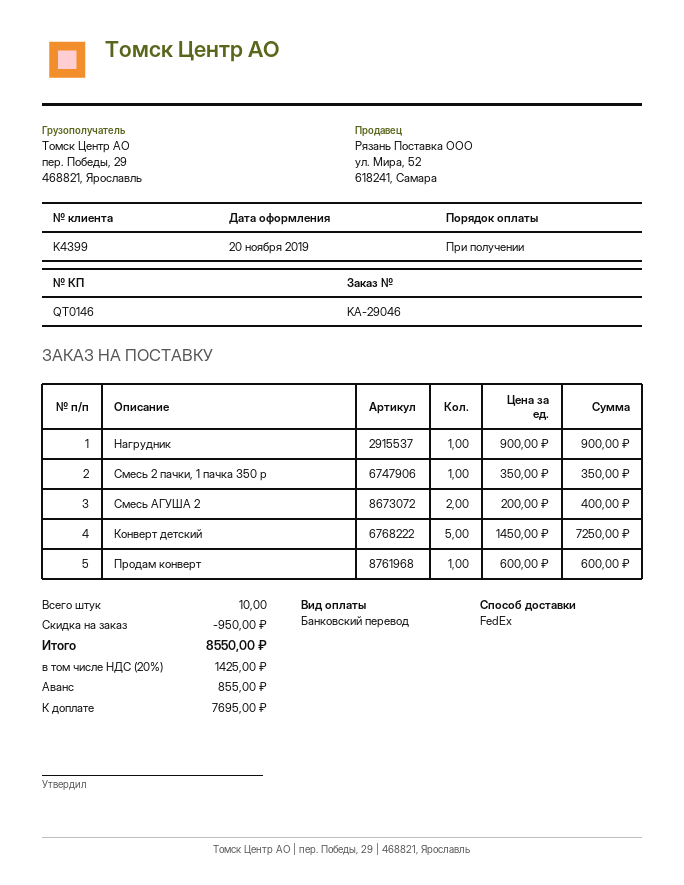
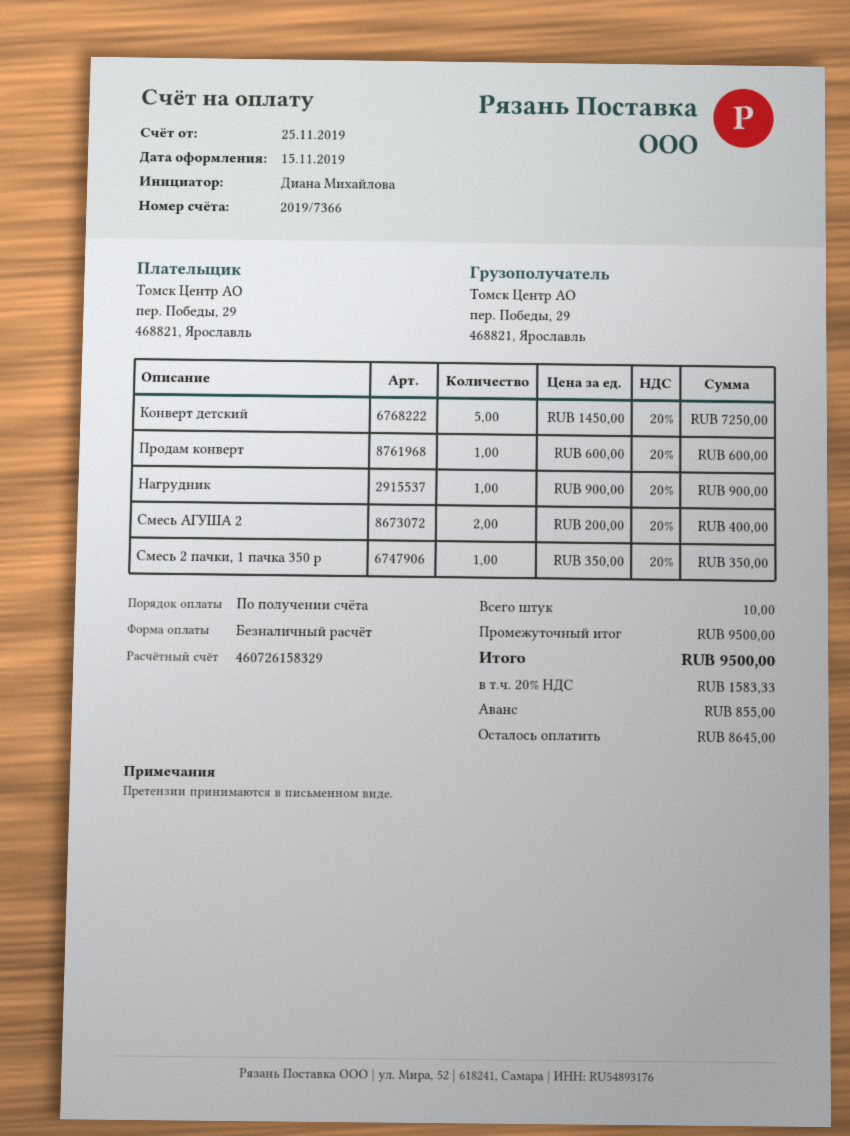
order date: 2019-11-20 -> 2019-11-15
discount: 950.00 -> none
tax: 20% = 1425.00 -> 20% = 1583.33
total: 8550.00 -> 9500.00
balance: 7695.00 -> 8645.00

